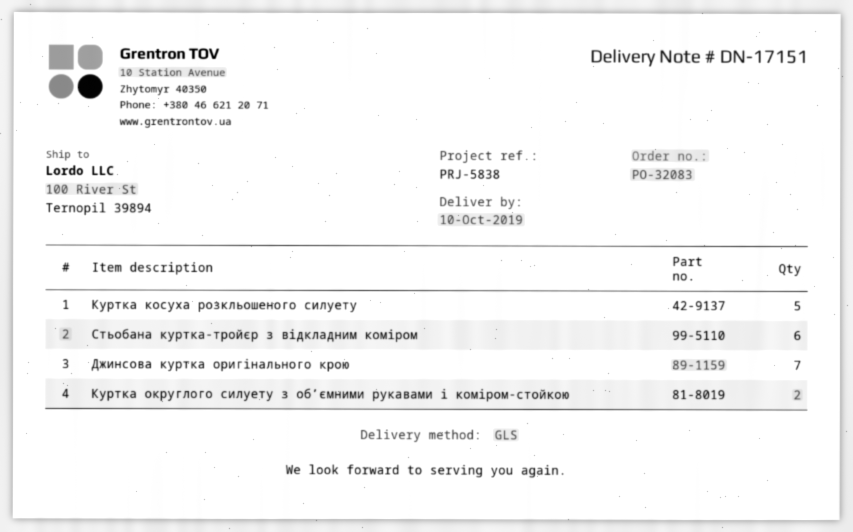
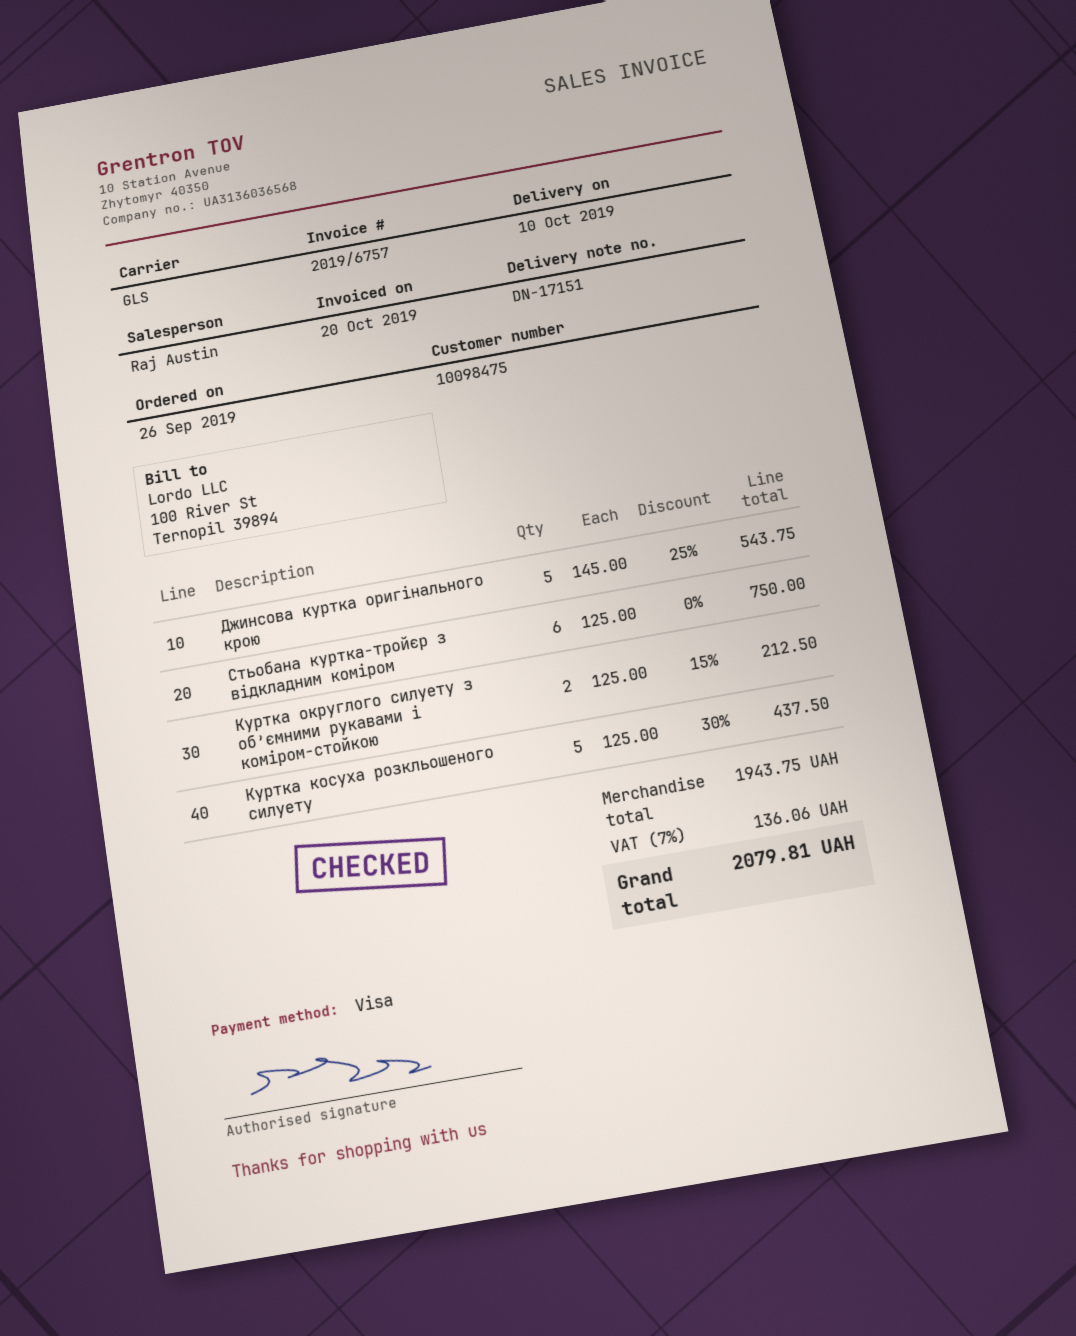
Джинсова куртка оригінального крою: 7 -> 5

